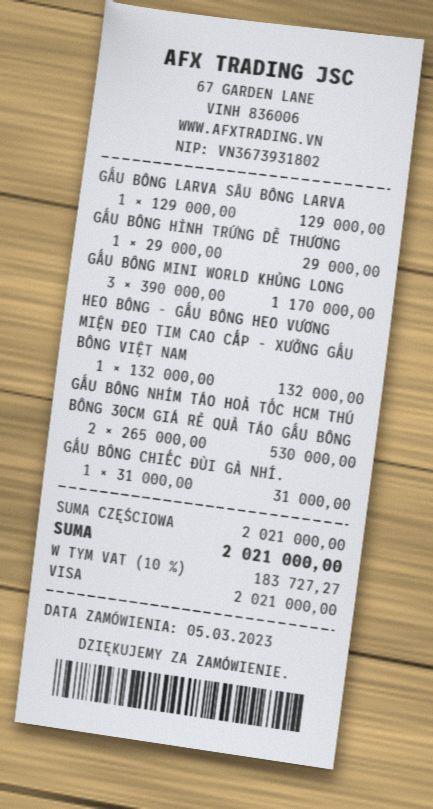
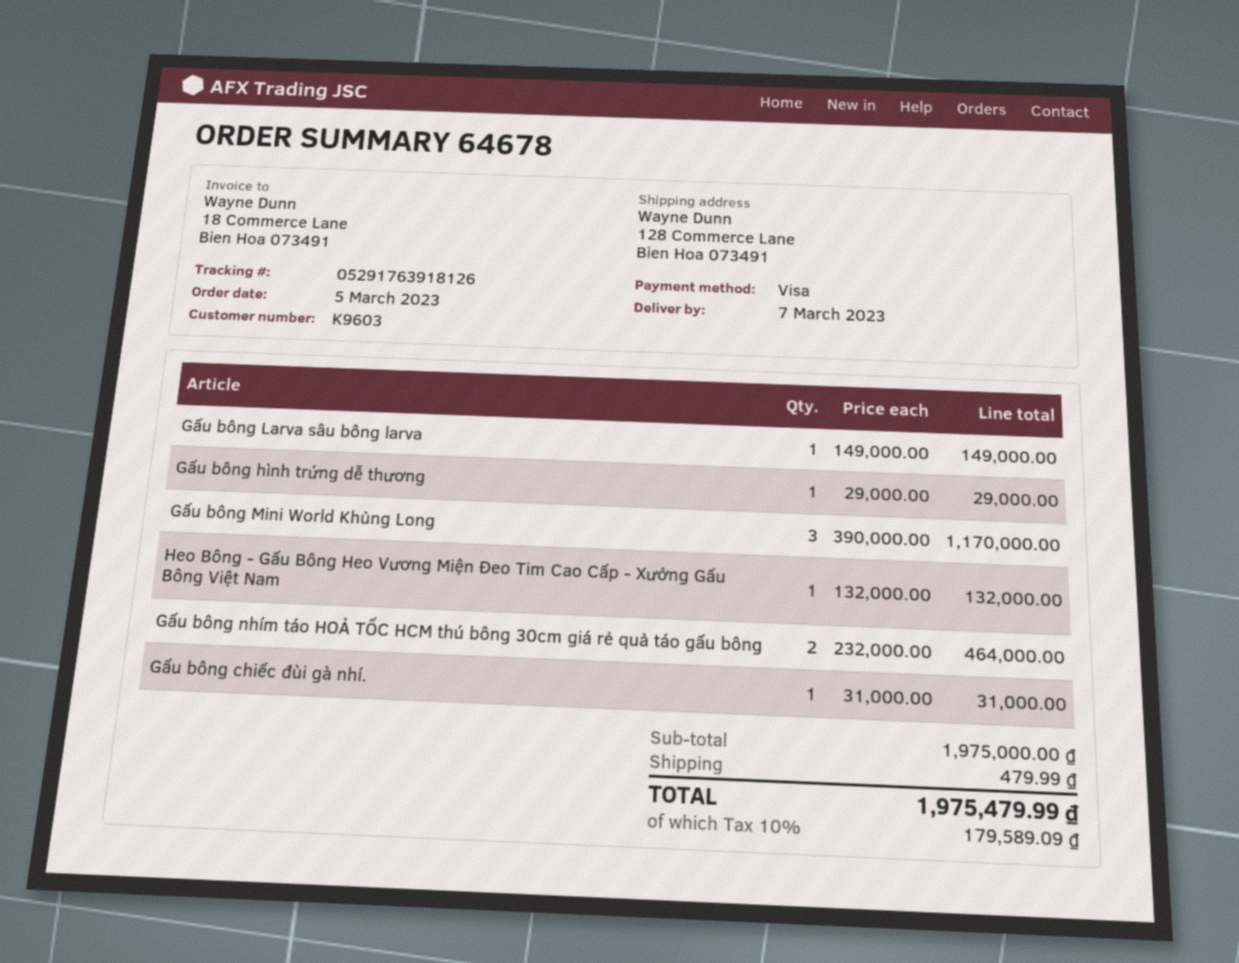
GẤU BÔNG LARVA SÂU BÔNG LARVA: 1 x 129000.00 = 129000.00 -> 1 x 149000.00 = 149000.00
GẤU BÔNG NHÍM TÁO HOẢ TỐC HCM THÚ BÔNG 30CM GIÁ RẺ QUẢ TÁO GẤU BÔNG: 2 x 265000.00 = 530000.00 -> 2 x 232000.00 = 464000.00
subtotal: 2021000.00 -> 1975000.00
shipping: none -> 479.99
tax: 10% = 183727.27 -> 10% = 179589.09
total: 2021000.00 -> 1975479.99

